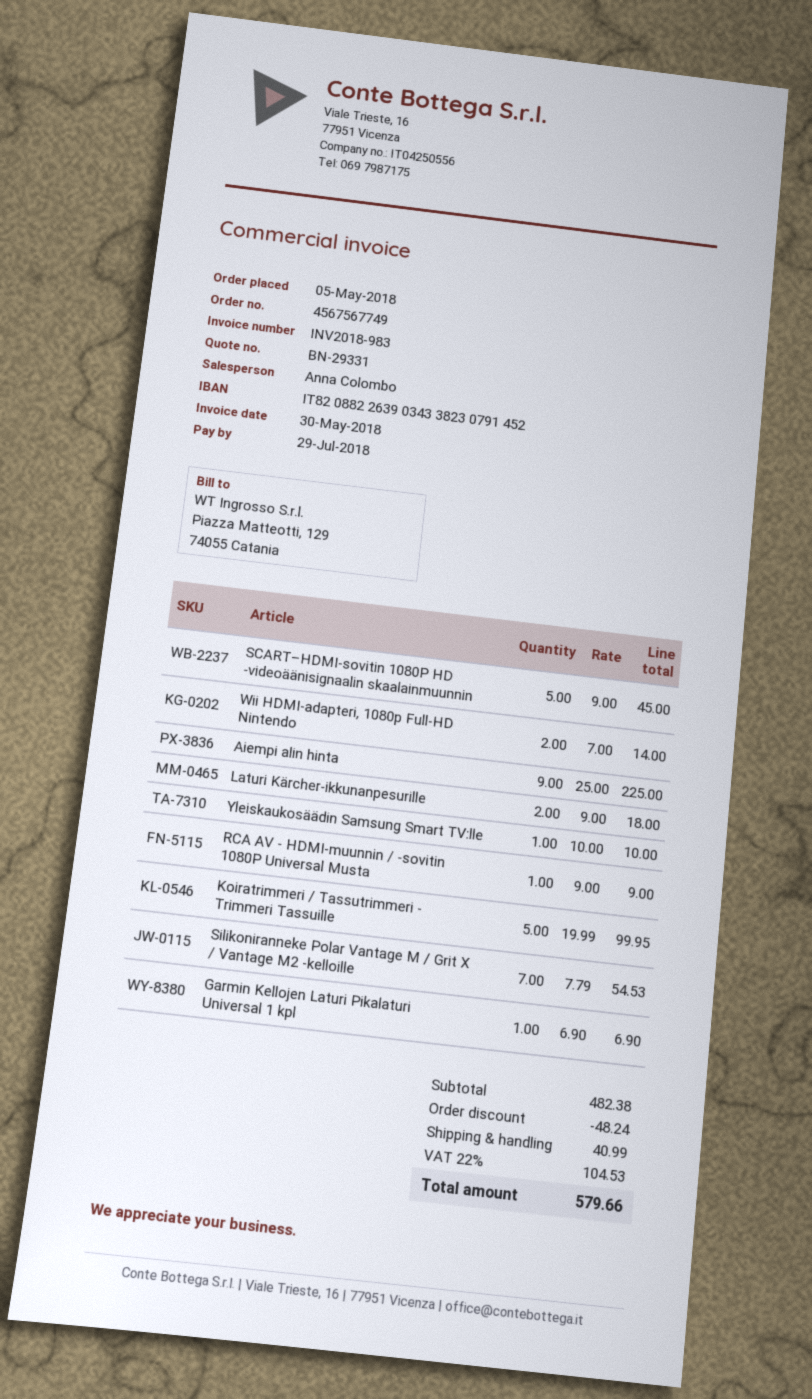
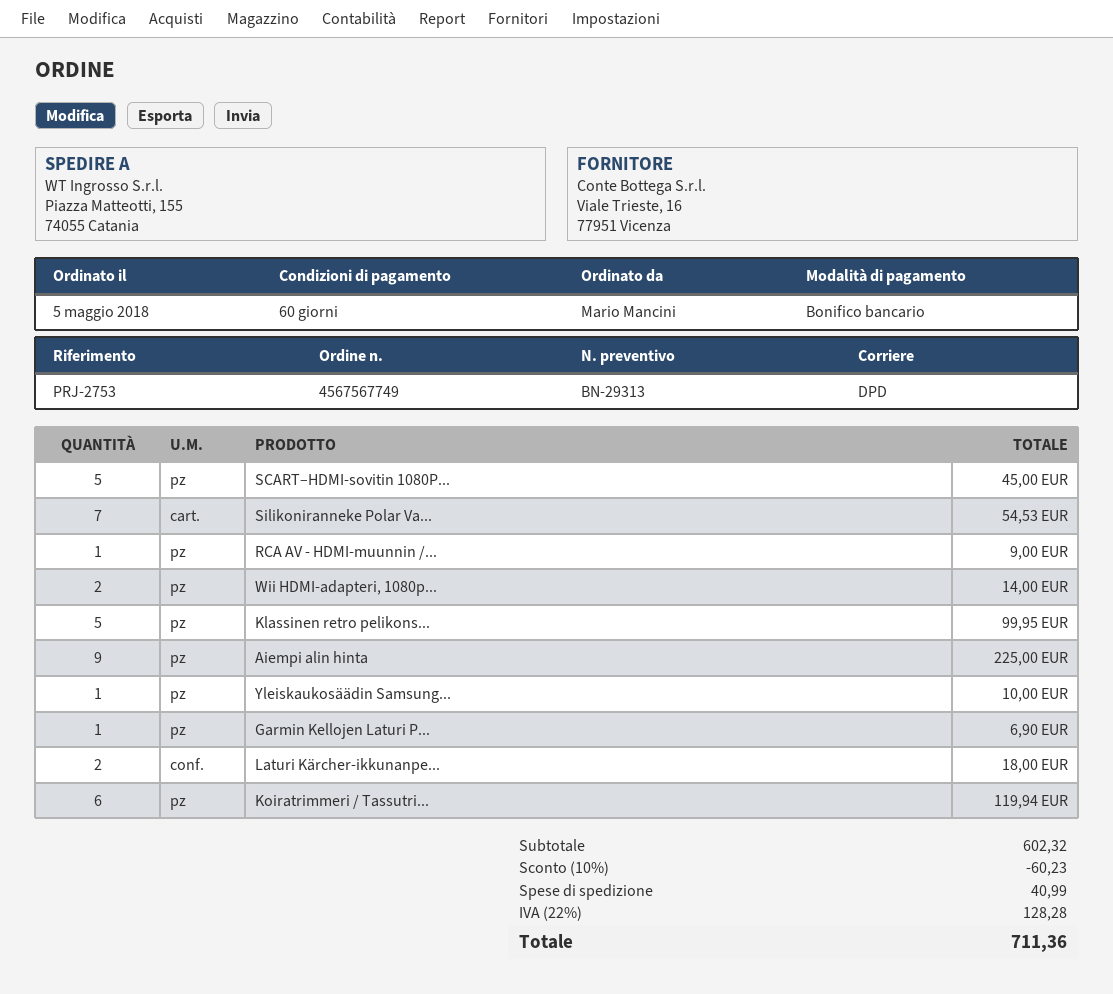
quote number: BN-29331 -> BN-29313
Koiratrimmeri / Tassutrimmeri - Trimmeri Tassuille: 5 for 99.95 -> 6 for 119.94
Klassinen retro pelikons...: none -> 5 for 99.95
subtotal: 482.38 -> 602.32
discount: 48.24 -> 60.23
tax: 22% = 104.53 -> 22% = 128.28
total: 579.66 -> 711.36

